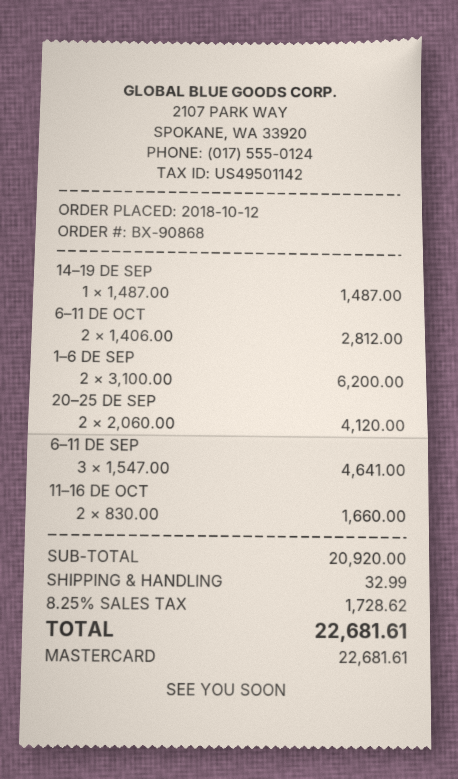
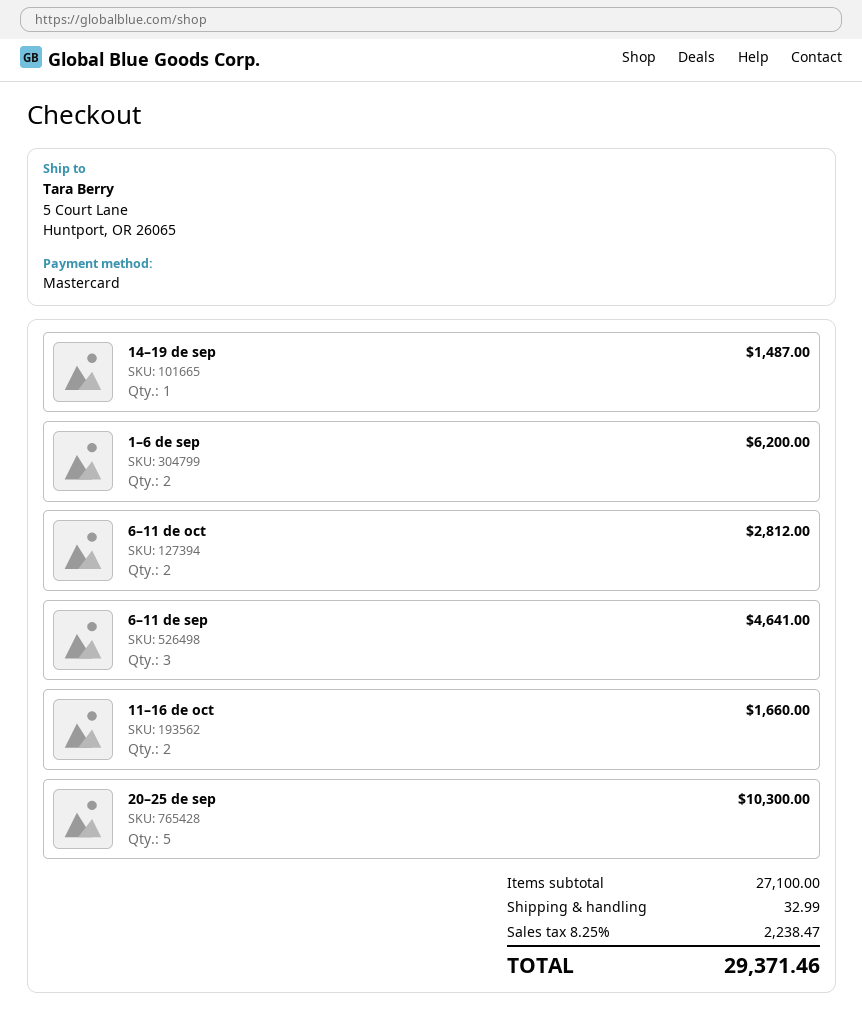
20–25 DE SEP: 2 for 4120.00 -> 5 for 10300.00
subtotal: 20920.00 -> 27100.00
tax: 8.25% = 1728.62 -> 8.25% = 2238.47
total: 22681.61 -> 29371.46

